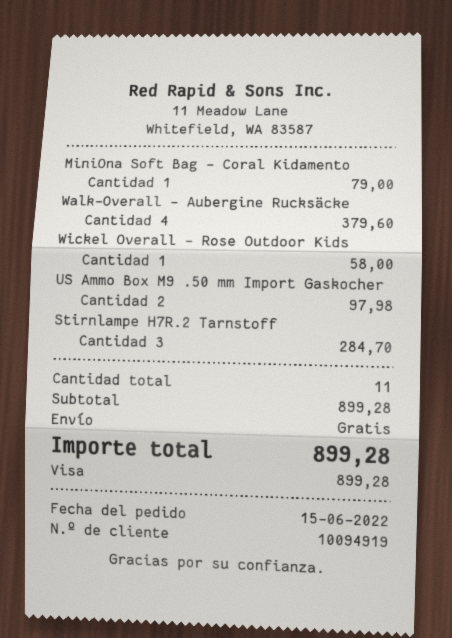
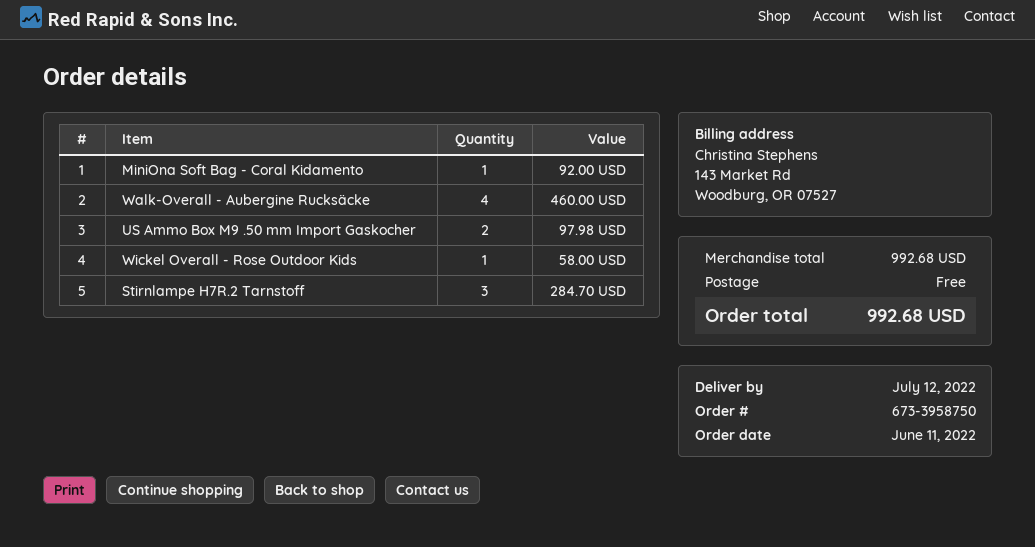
order date: 2022-06-15 -> 2022-06-11
MiniOna Soft Bag - Coral Kidamento: 1 for 79.00 -> 1 for 92.00
Walk-Overall - Aubergine Rucksäcke: 4 for 379.60 -> 4 for 460.00
subtotal: 899.28 -> 992.68
total: 899.28 -> 992.68

